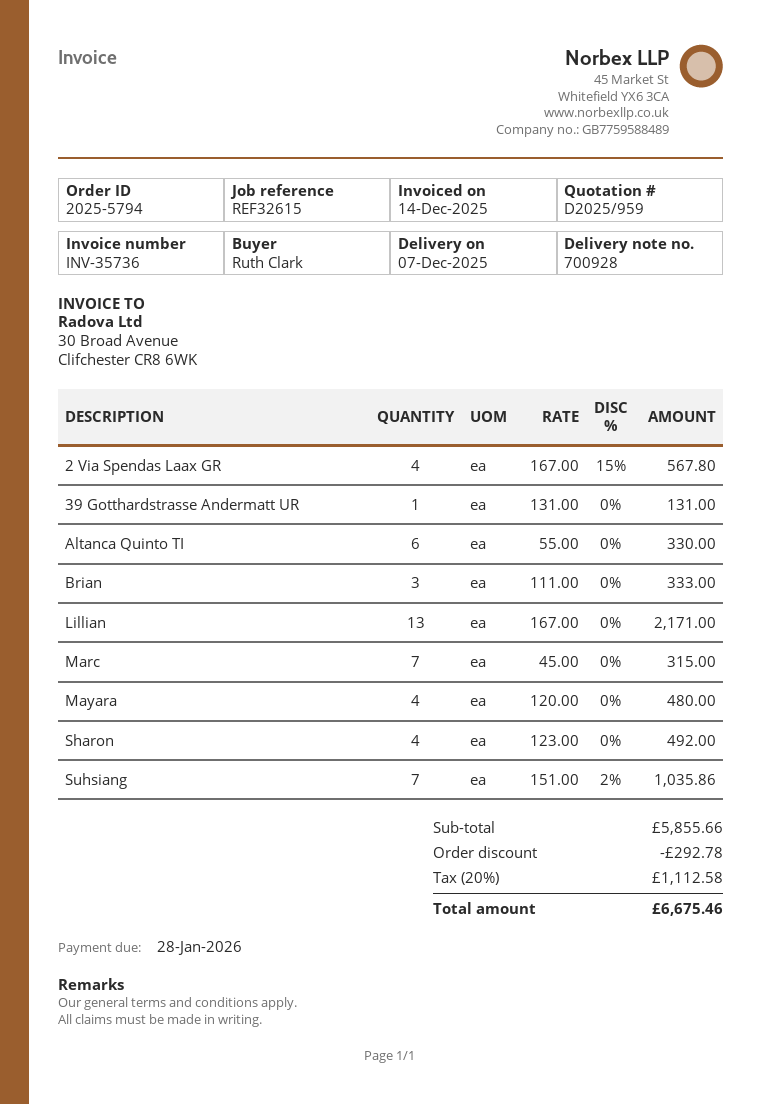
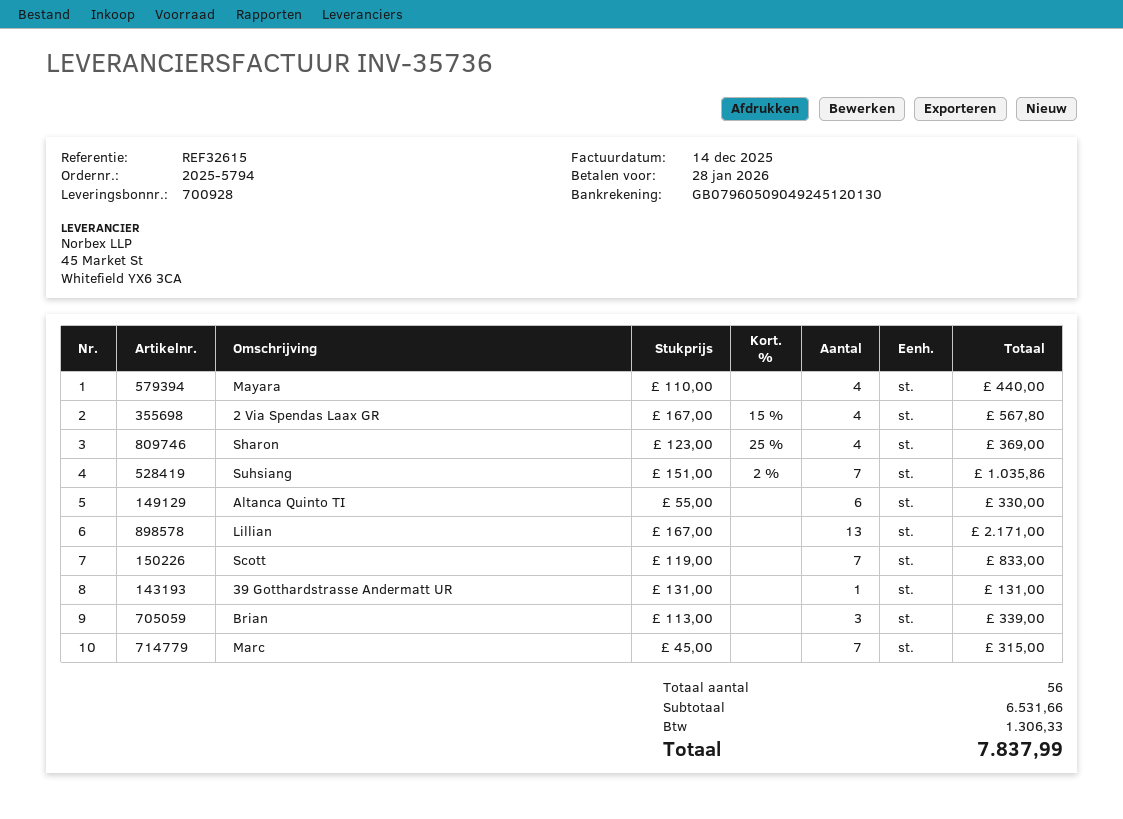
Brian: 3 x 111.00 = 333.00 -> 3 x 113.00 = 339.00
Mayara: 4 x 120.00 = 480.00 -> 4 x 110.00 = 440.00
Sharon: 4 x 123.00 = 492.00 -> 4 x 123.00 - 25% = 369.00
Scott: none -> 7 x 119.00 = 833.00
subtotal: 5855.66 -> 6531.66
discount: 292.78 -> none
tax: 1112.58 -> 1306.33
total: 6675.46 -> 7837.99

